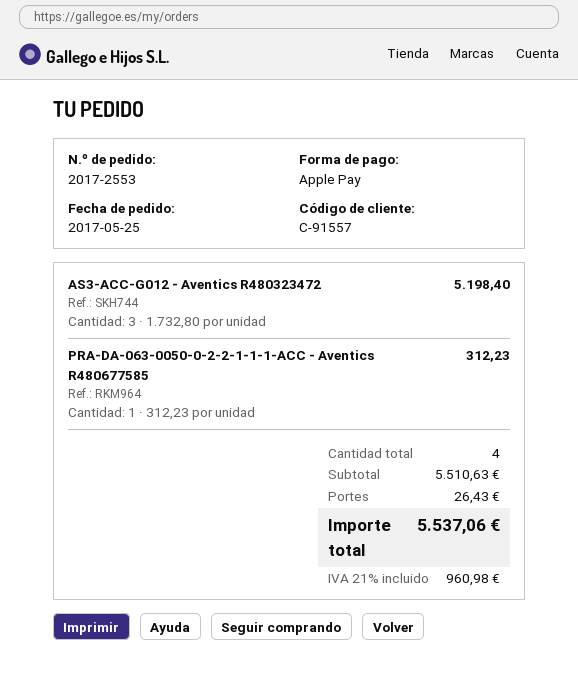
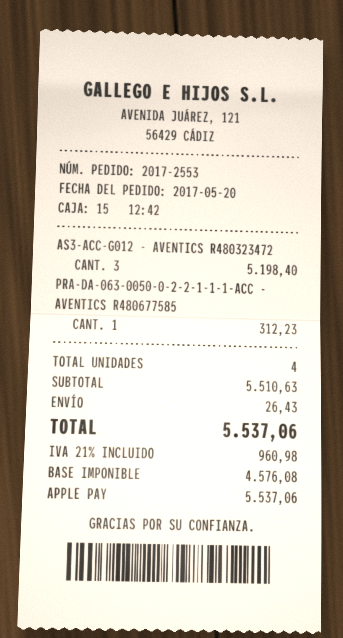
order date: 2017-05-25 -> 2017-05-20

